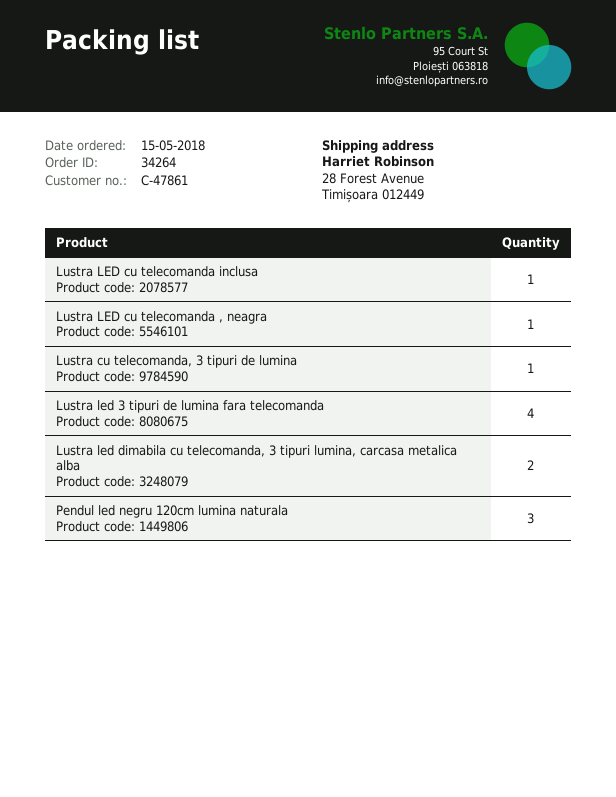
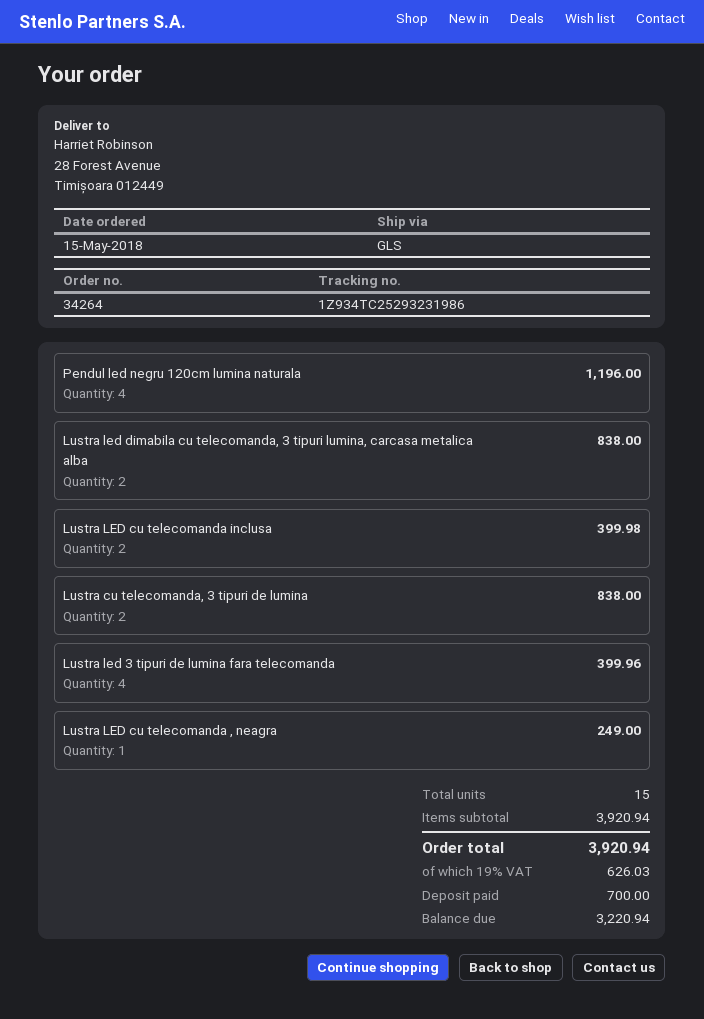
Lustra LED cu telecomanda inclusa: 1 -> 2
Lustra cu telecomanda, 3 tipuri de lumina: 1 -> 2
Pendul led negru 120cm lumina naturala: 3 -> 4

